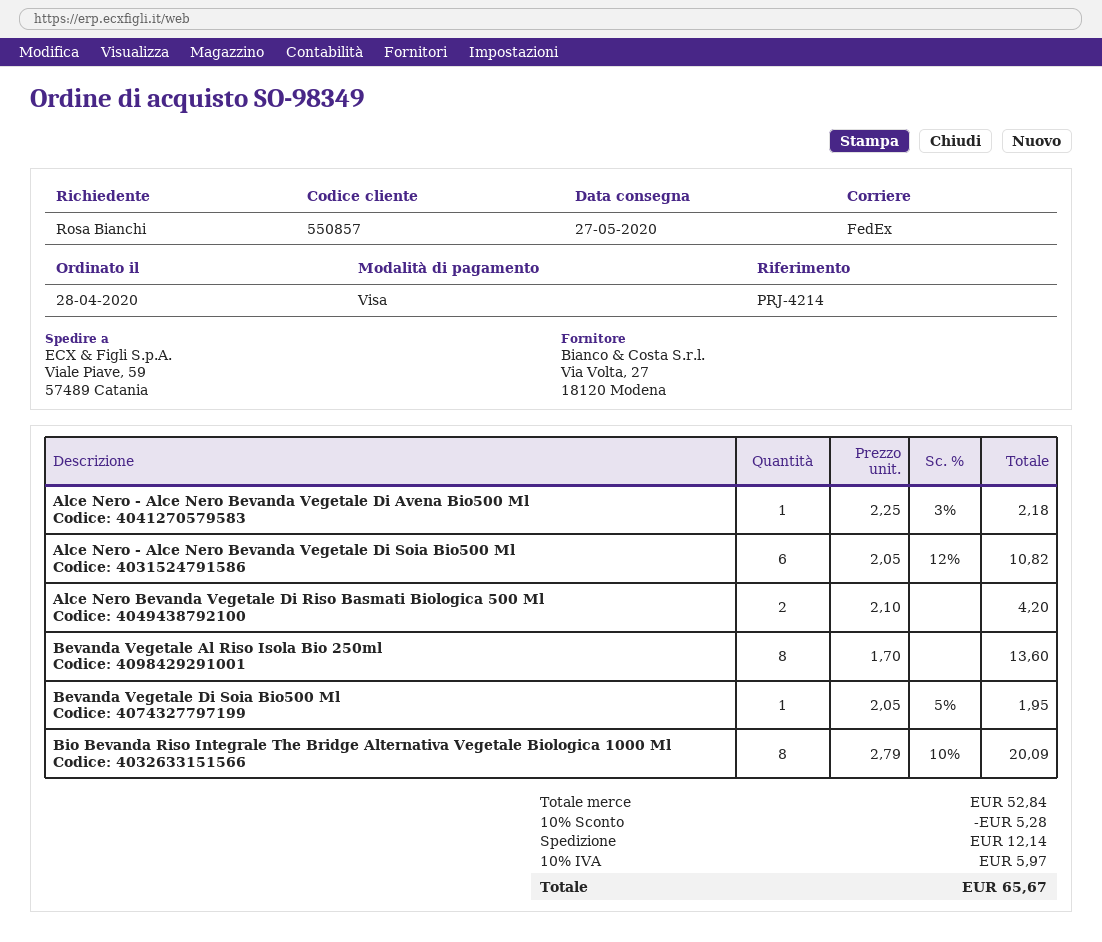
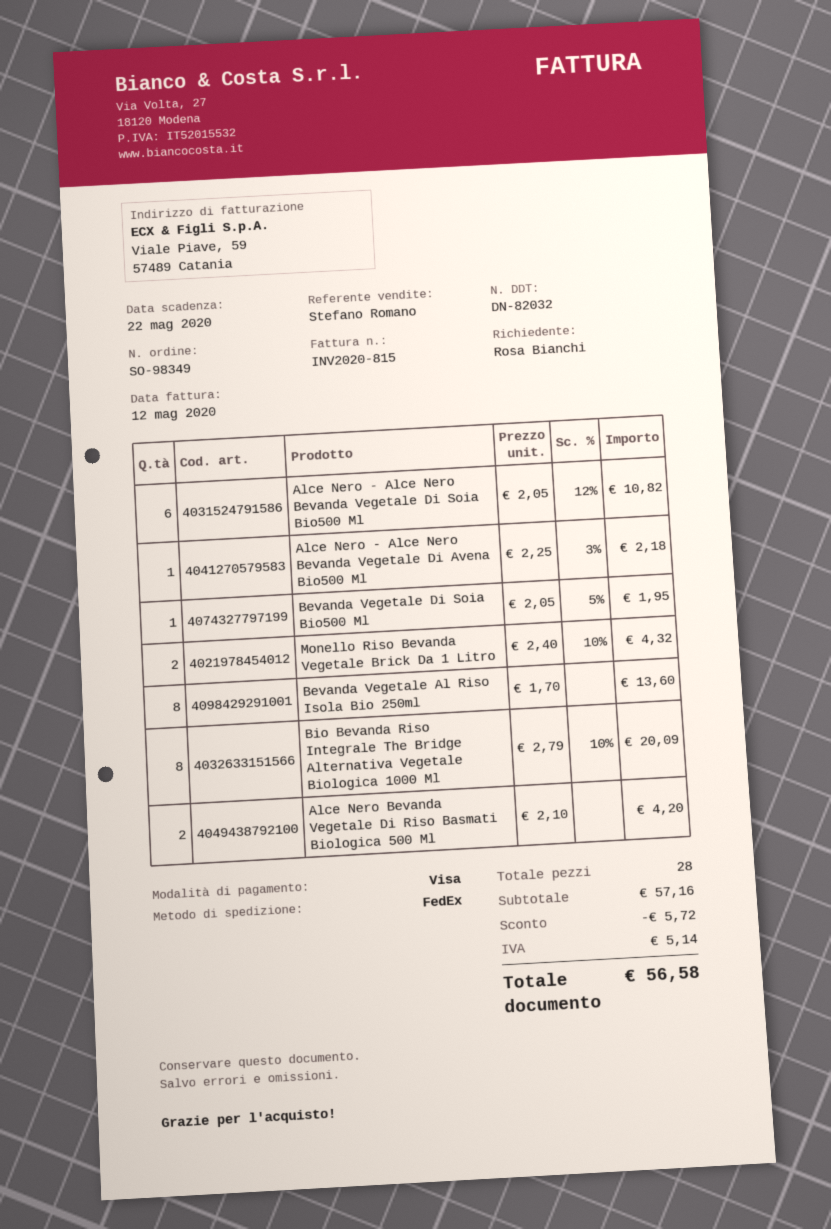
Monello Riso Bevanda Vegetale Brick Da 1 Litro: none -> 2 x 2.40 - 10% = 4.32
subtotal: 52.84 -> 57.16
discount: 5.28 -> 5.72
shipping: 12.14 -> none
tax: 5.97 -> 5.14
total: 65.67 -> 56.58

